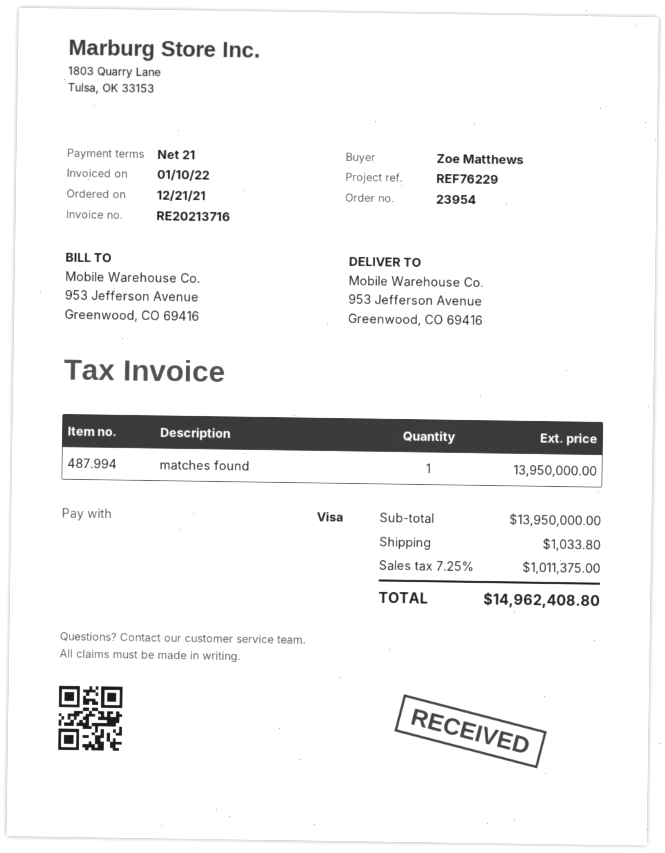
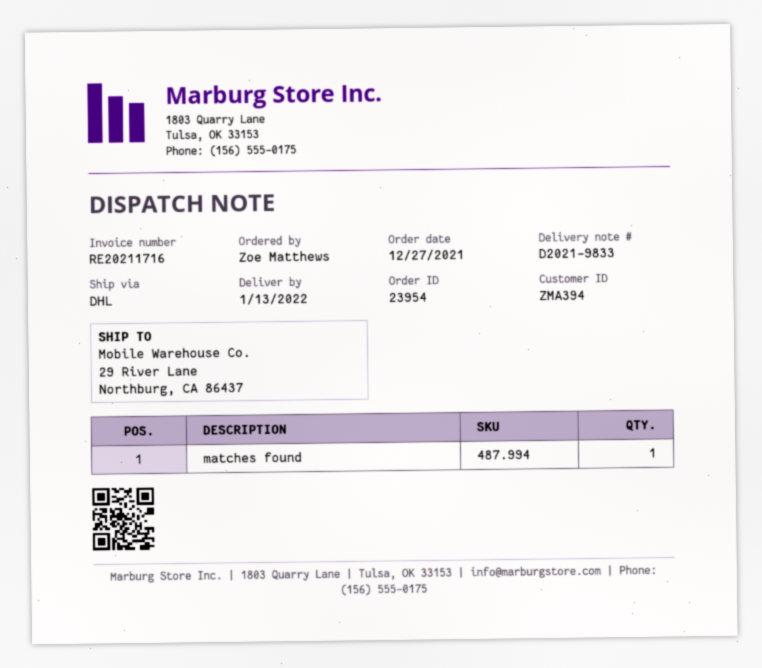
order date: 2021-12-21 -> 2021-12-27
invoice number: RE20213716 -> RE20211716
ship to: 953 Jefferson Avenue, Greenwood, CO 69416 -> 29 River Lane, Northburg, CA 86437

